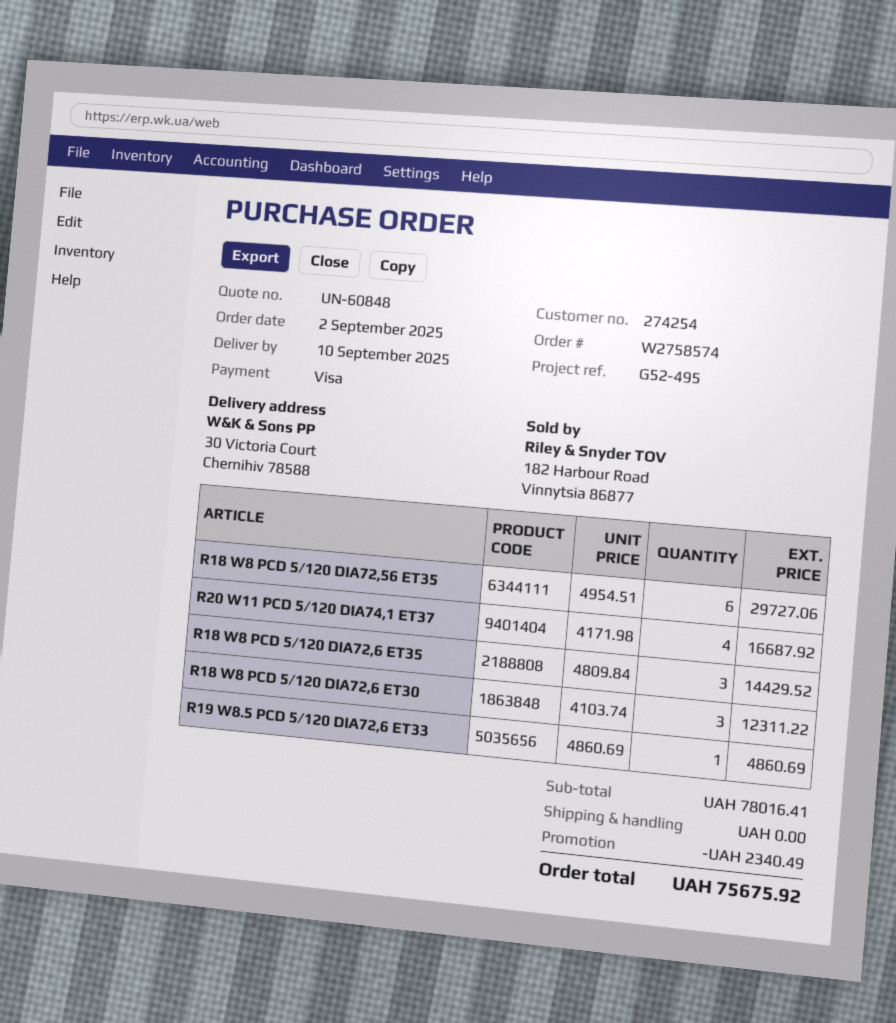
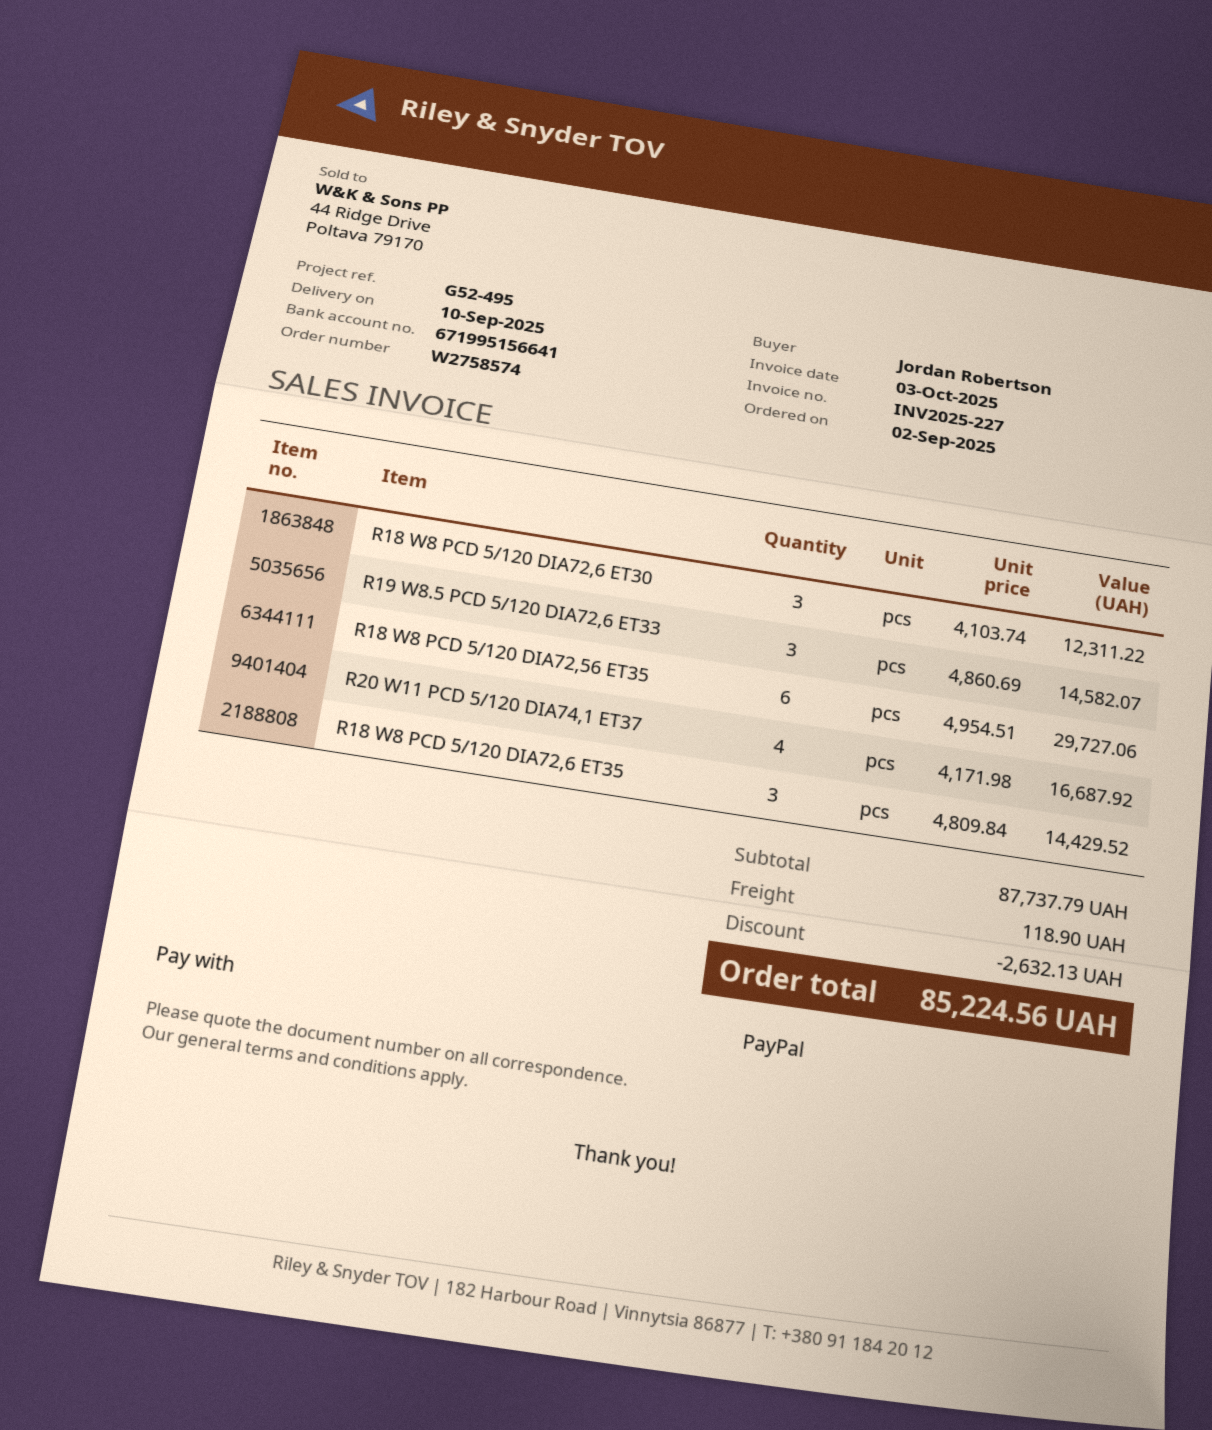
payment method: Visa -> PayPal
R19 W8.5 PCD 5/120 DIA72,6 ET33: 1 x 4860.69 = 4860.69 -> 3 x 4860.69 = 14582.07
subtotal: 78016.41 -> 87737.79
discount: 2340.49 -> 2632.13
shipping: 0.00 -> 118.90
total: 75675.92 -> 85224.56

